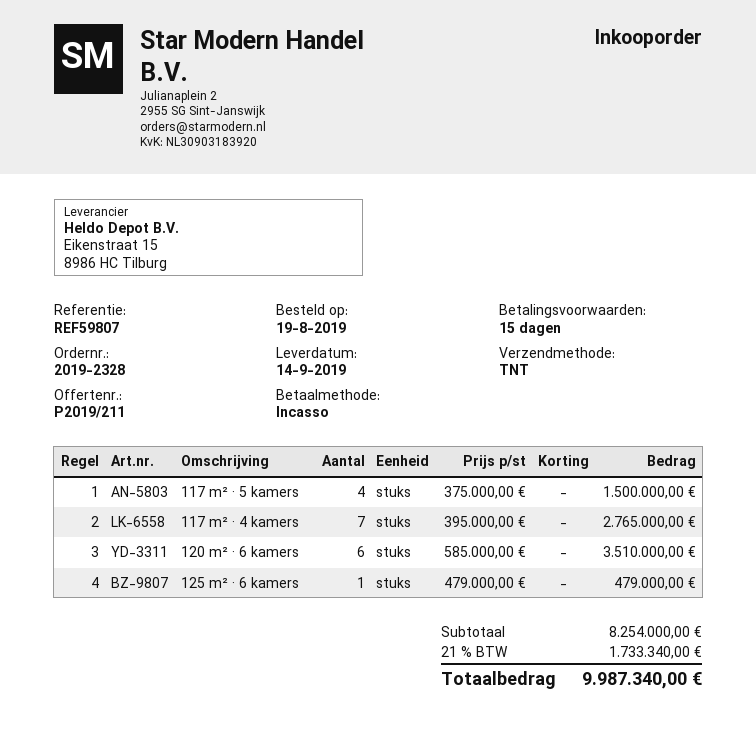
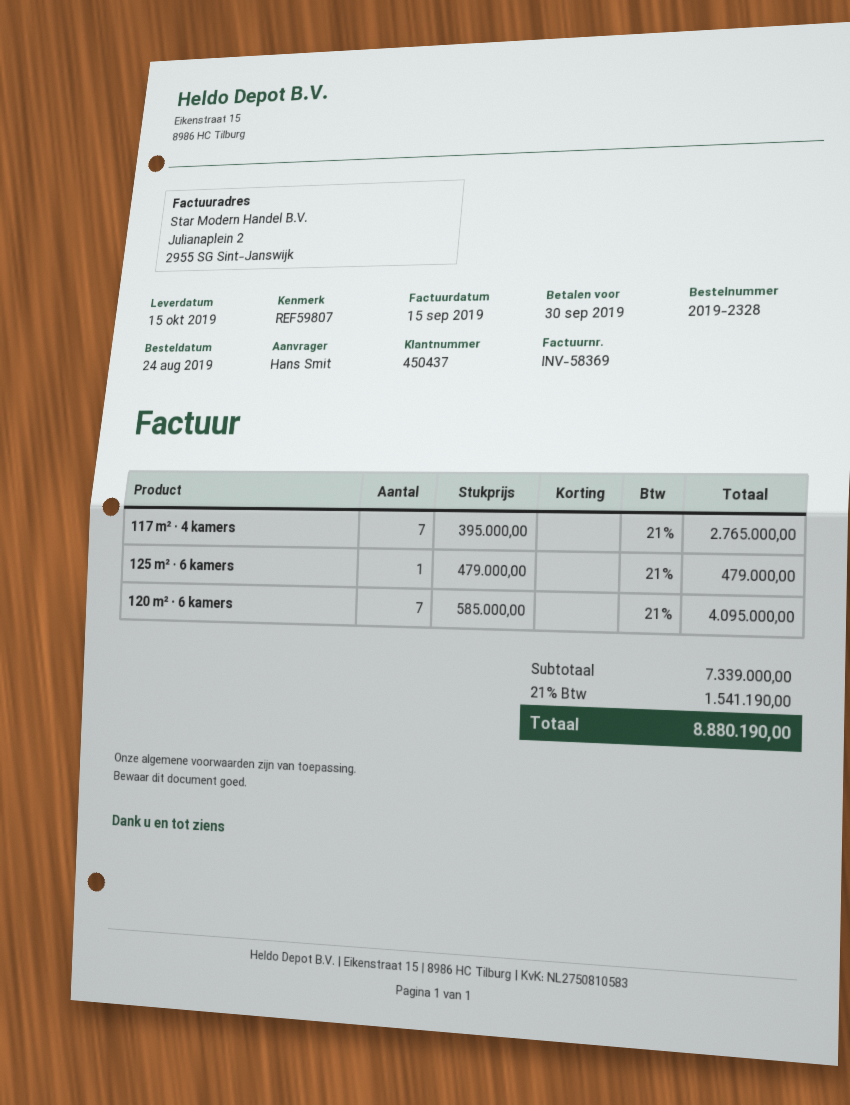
order date: 2019-08-19 -> 2019-08-24
delivery date: 2019-09-14 -> 2019-10-15
117 m² · 5 kamers: 4 x 375000.00 = 1500000.00 -> none
120 m² · 6 kamers: 6 x 585000.00 = 3510000.00 -> 7 x 585000.00 = 4095000.00
subtotal: 8254000.00 -> 7339000.00
tax: 21% = 1733340.00 -> 21% = 1541190.00
total: 9987340.00 -> 8880190.00

